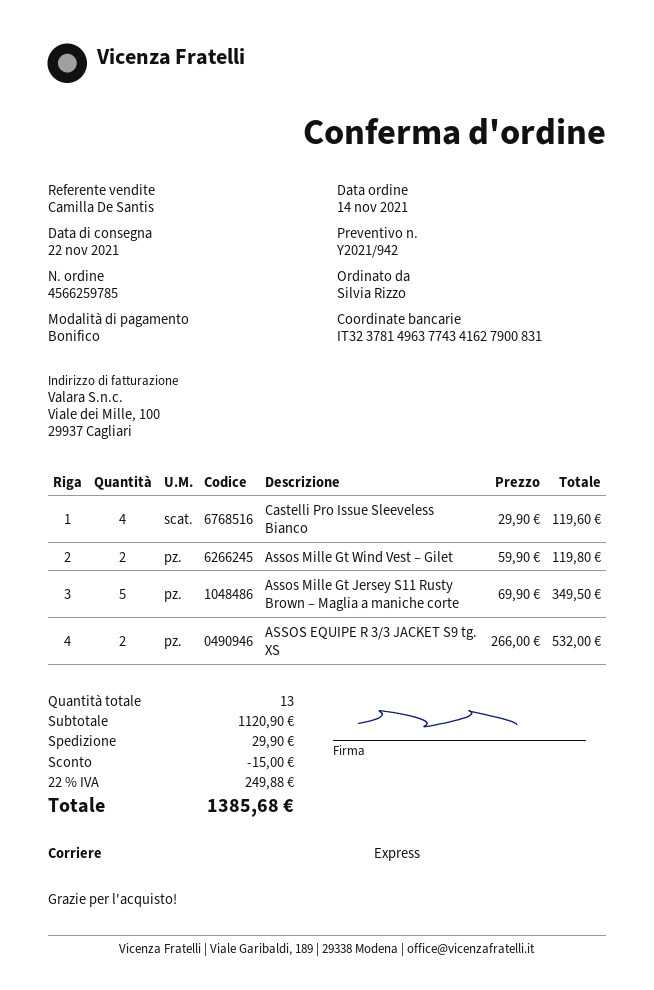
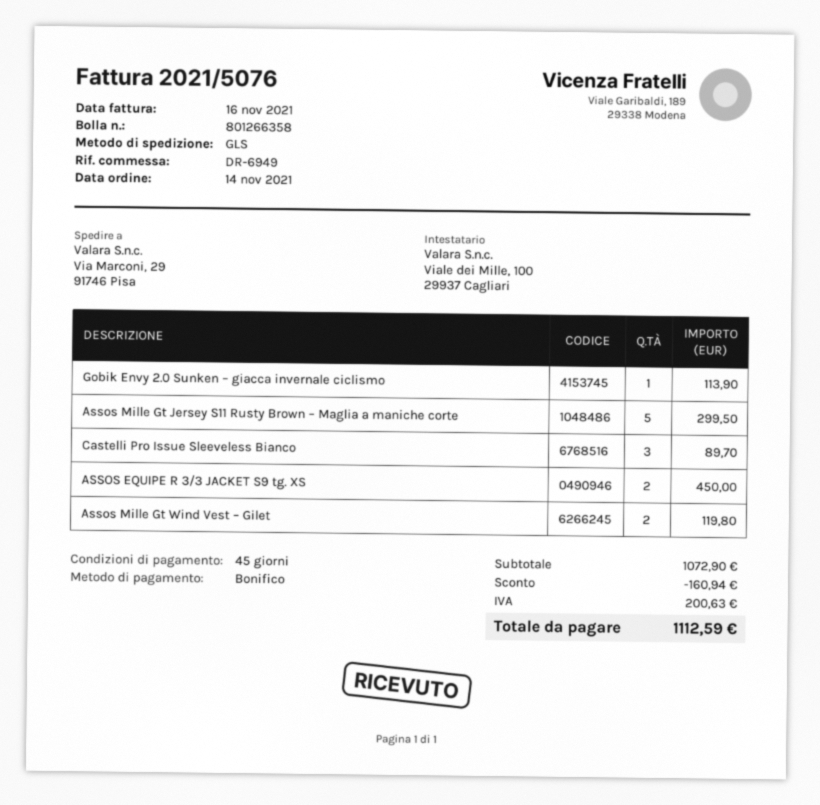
shipping method: express -> GLS
Castelli Pro Issue Sleeveless Bianco: 4 for 119.60 -> 3 for 89.70
Assos Mille Gt Jersey S11 Rusty Brown – Maglia a maniche corte: 5 for 349.50 -> 5 for 299.50
ASSOS EQUIPE R 3/3 JACKET S9 tg. XS: 2 for 532.00 -> 2 for 450.00
Gobik Envy 2.0 Sunken – giacca invernale ciclismo: none -> 1 for 113.90
subtotal: 1120.90 -> 1072.90
discount: 15.00 -> 160.94
shipping: 29.90 -> none
tax: 249.88 -> 200.63
total: 1385.68 -> 1112.59

